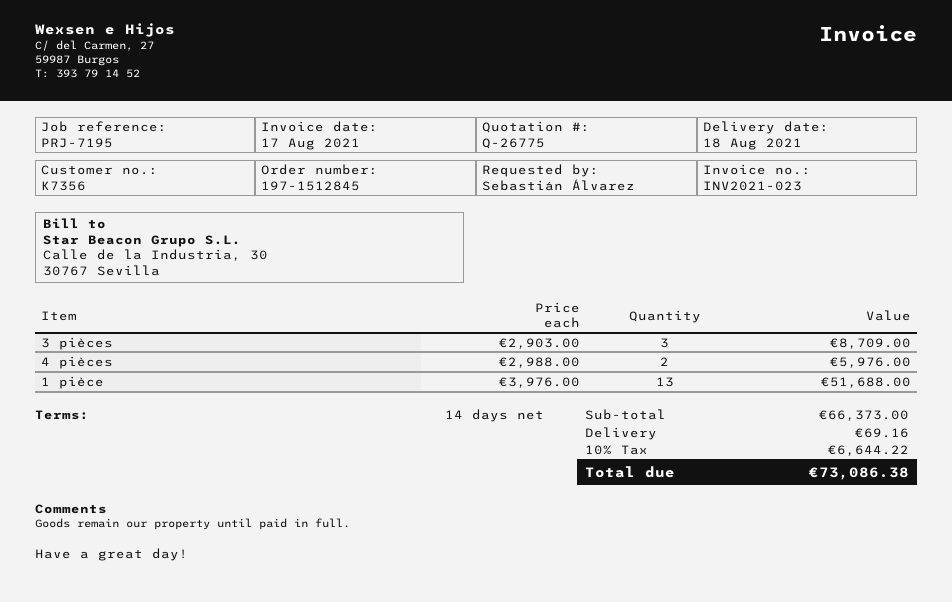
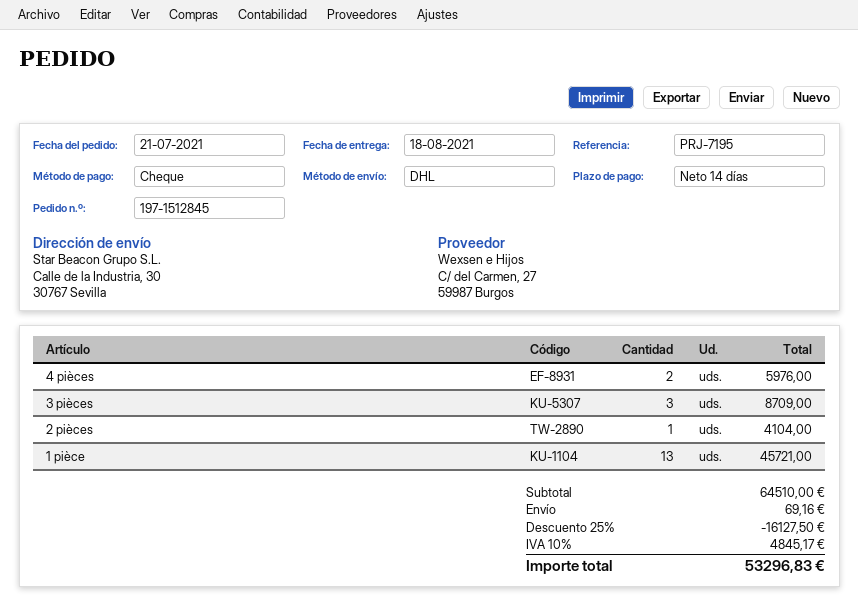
1 pièce: 13 for 51688.00 -> 13 for 45721.00
2 pièces: none -> 1 for 4104.00
subtotal: 66373.00 -> 64510.00
discount: none -> 25% = 16127.50
tax: 10% = 6644.22 -> 10% = 4845.17
total: 73086.38 -> 53296.83

